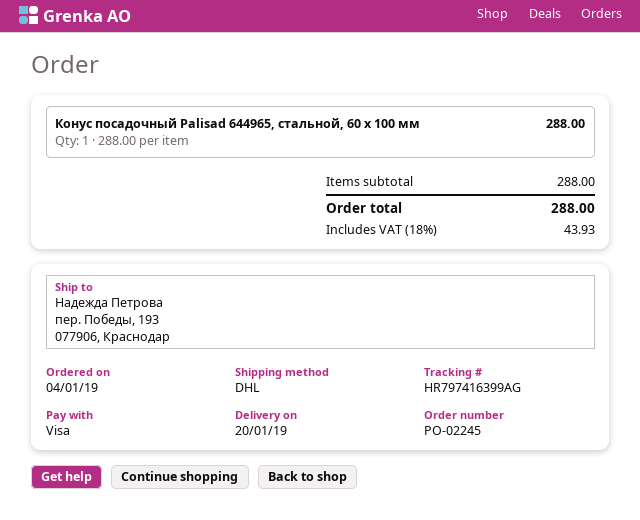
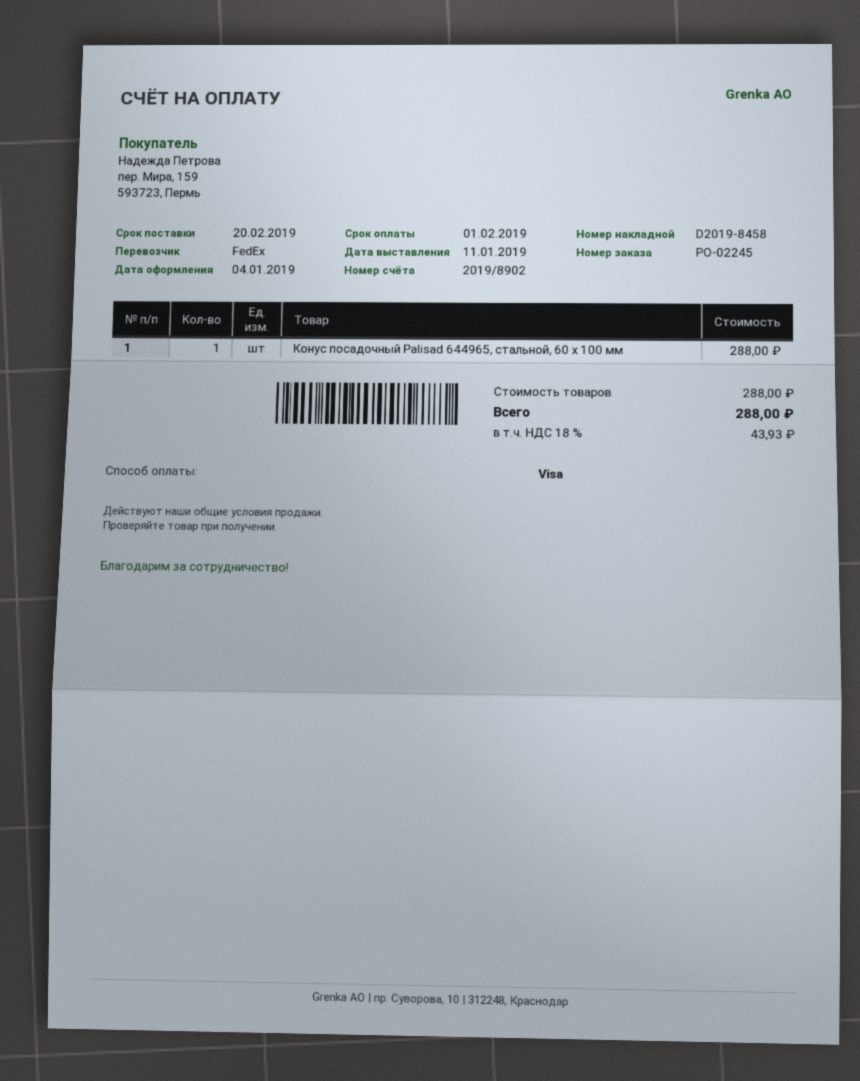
delivery date: 2019-01-20 -> 2019-02-20
shipping method: DHL -> FedEx

